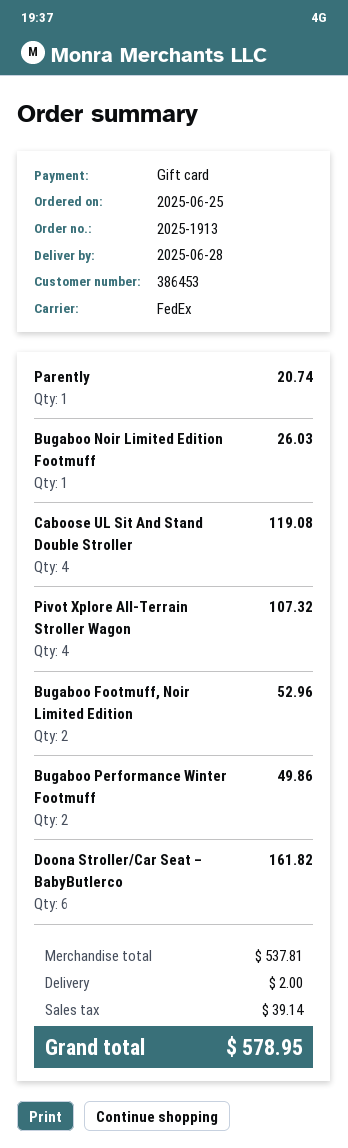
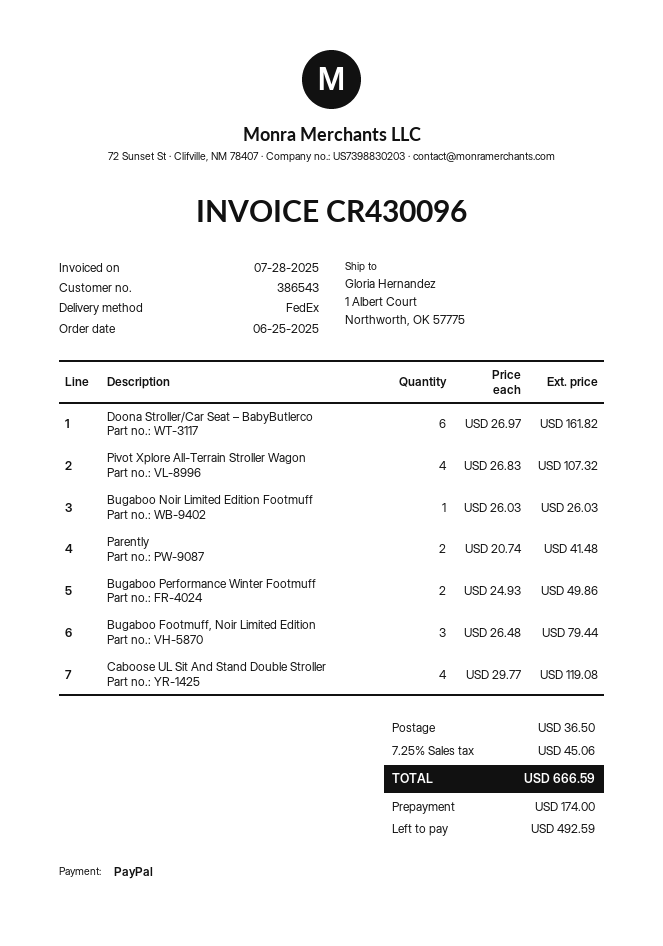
customer number: 386453 -> 386543
payment method: gift card -> PayPal
Parently: 1 for 20.74 -> 2 for 41.48
Bugaboo Footmuff, Noir Limited Edition: 2 for 52.96 -> 3 for 79.44
shipping: 2.00 -> 36.50
tax: 39.14 -> 45.06
total: 578.95 -> 666.59

